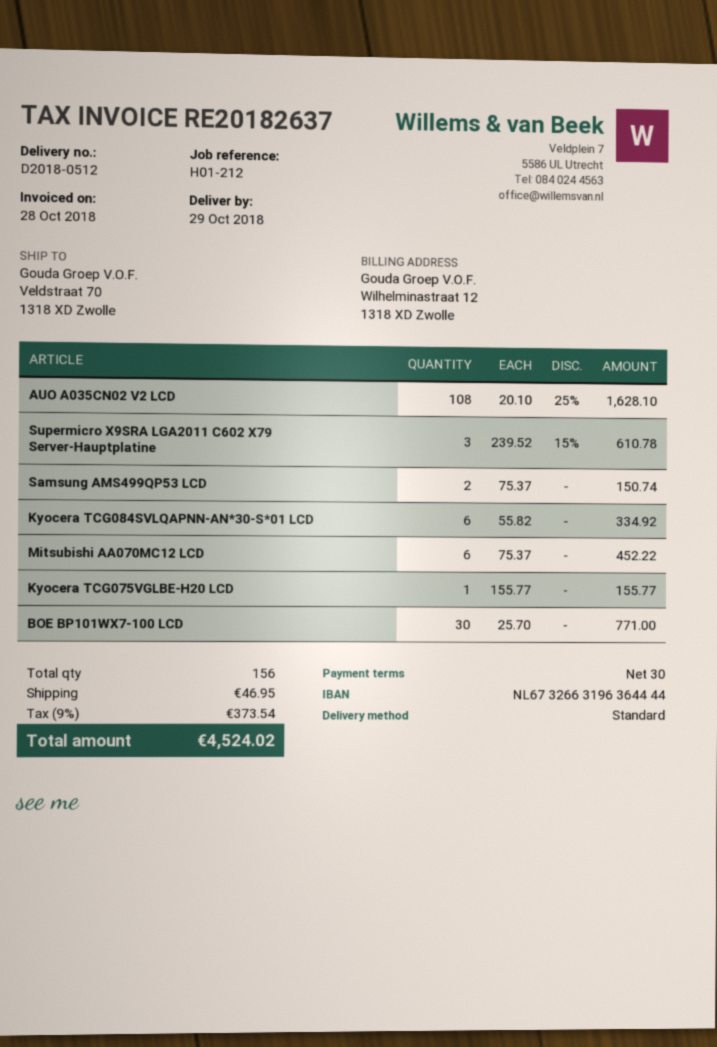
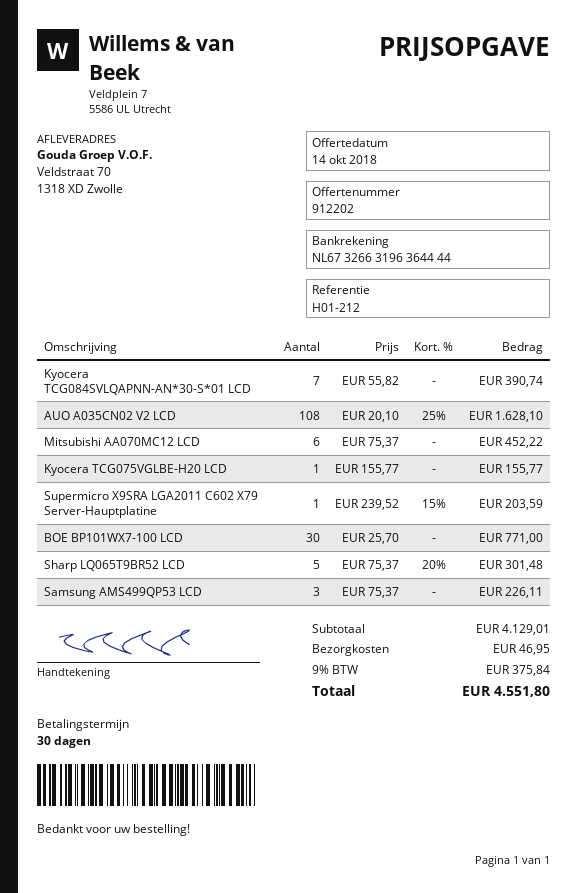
Supermicro X9SRA LGA2011 C602 X79 Server-Hauptplatine: 3 x 239.52 - 15% = 610.78 -> 1 x 239.52 - 15% = 203.59
Samsung AMS499QP53 LCD: 2 x 75.37 = 150.74 -> 3 x 75.37 = 226.11
Kyocera TCG084SVLQAPNN-AN*30-S*01 LCD: 6 x 55.82 = 334.92 -> 7 x 55.82 = 390.74
Sharp LQ065T9BR52 LCD: none -> 5 x 75.37 - 20% = 301.48
tax: 9% = 373.54 -> 9% = 375.84
total: 4524.02 -> 4551.80

